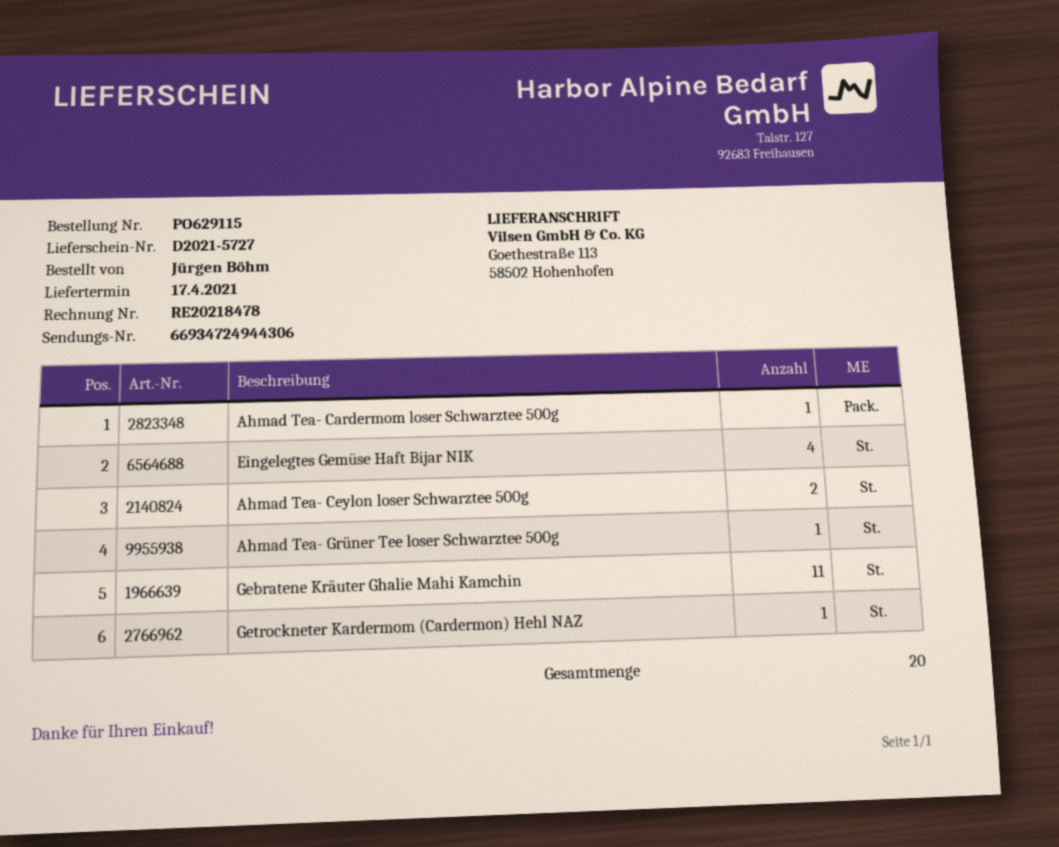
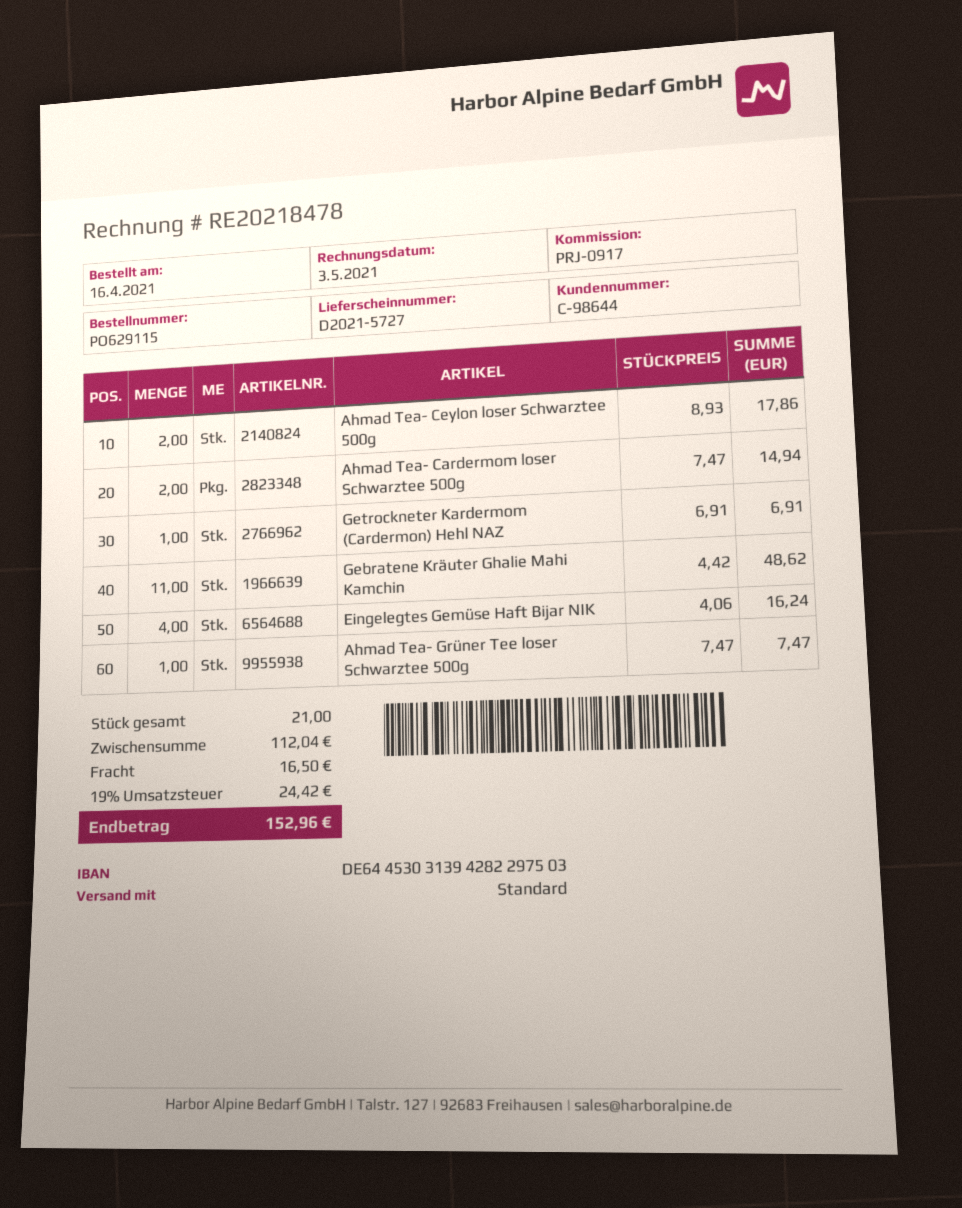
Ahmad Tea- Cardermom loser Schwarztee 500g: 1 -> 2
total quantity: 20 -> 21

